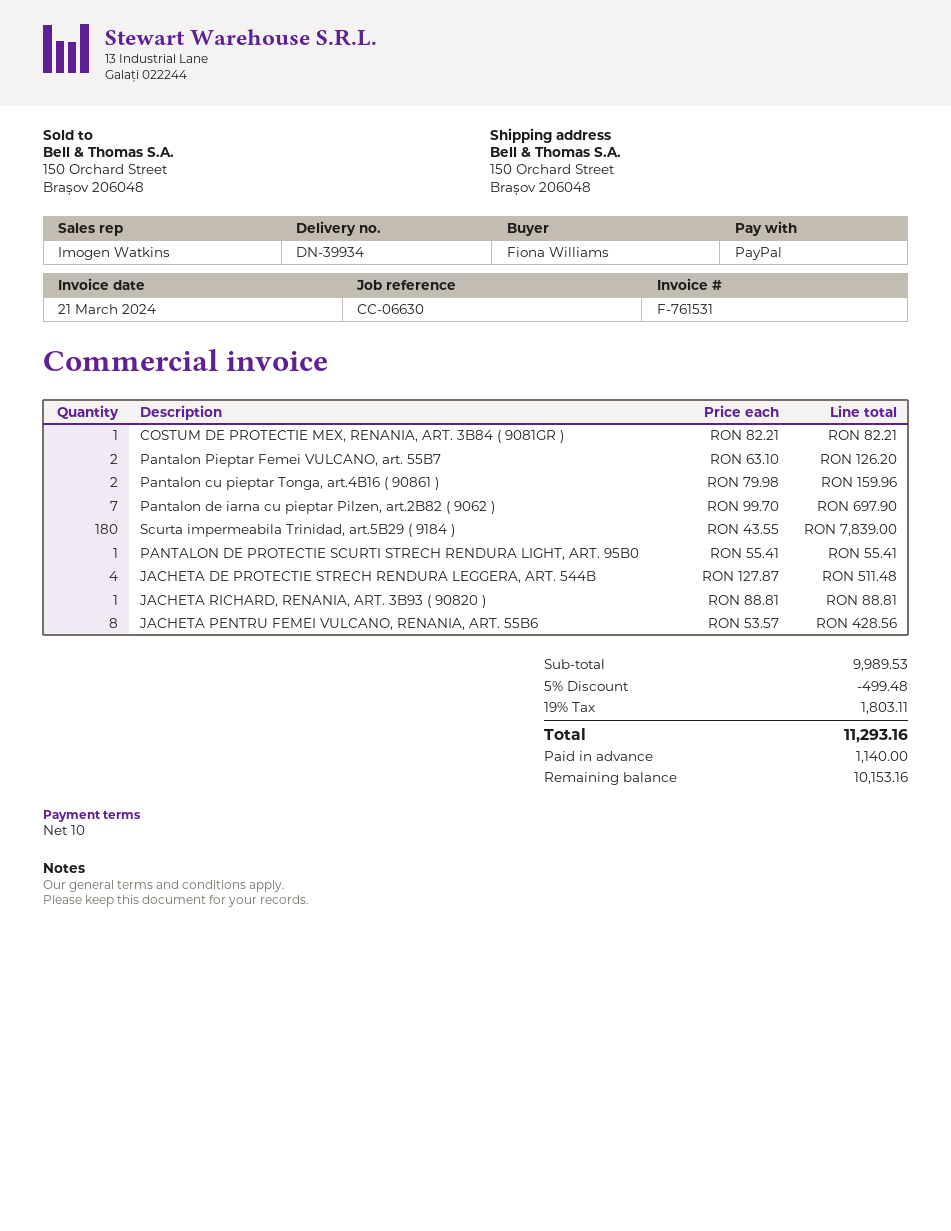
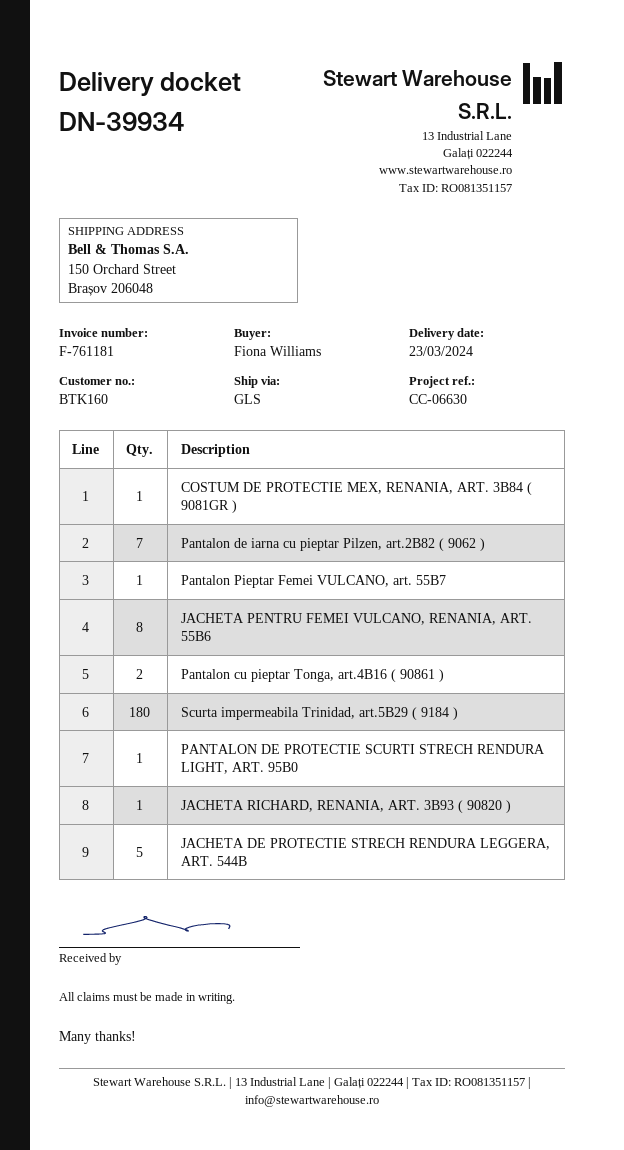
invoice number: F-761531 -> F-761181
Pantalon Pieptar Femei VULCANO, art. 55B7: 2 -> 1
JACHETA DE PROTECTIE STRECH RENDURA LEGGERA, ART. 544B: 4 -> 5

